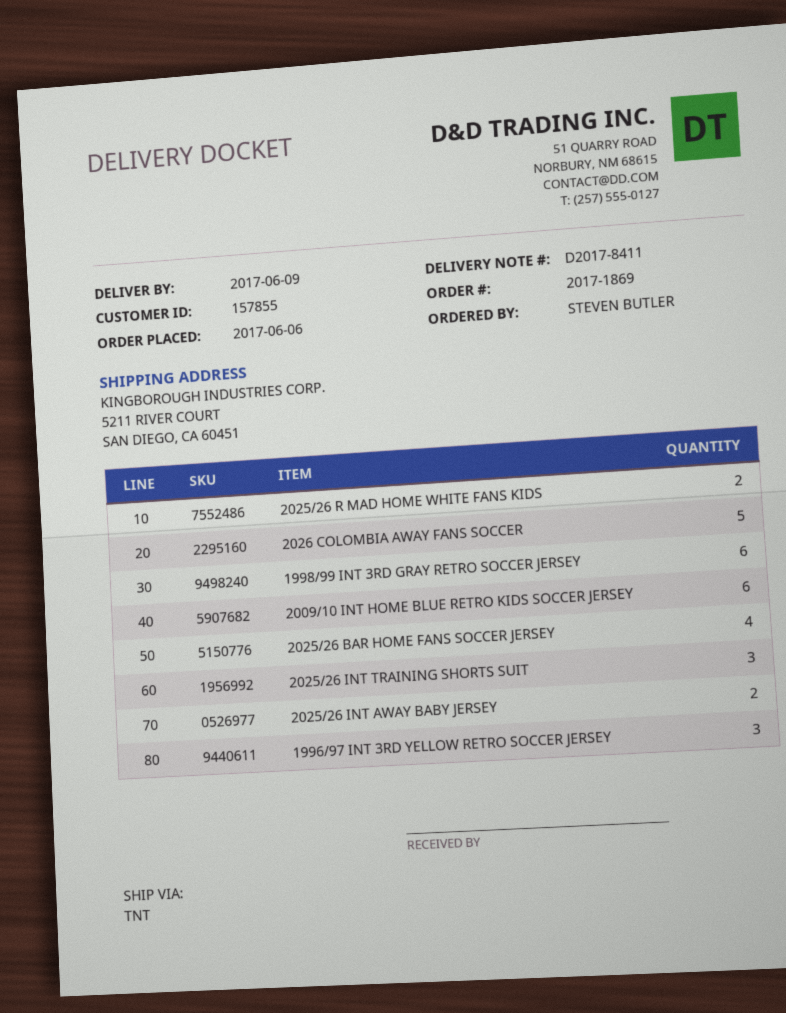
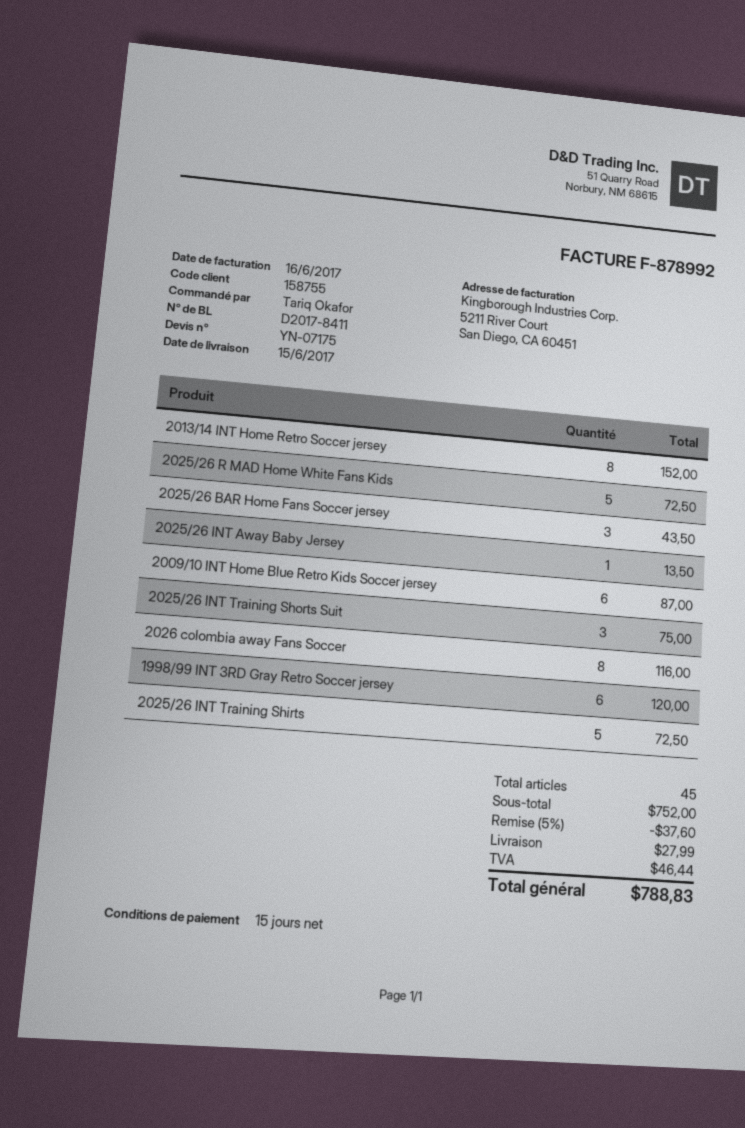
delivery date: 2017-06-09 -> 2017-06-15
customer number: 157855 -> 158755
ordered by: STEVEN BUTLER -> Tariq Okafor
2025/26 R MAD HOME WHITE FANS KIDS: 2 -> 5
2026 COLOMBIA AWAY FANS SOCCER: 5 -> 8
2025/26 BAR HOME FANS SOCCER JERSEY: 4 -> 3
2025/26 INT AWAY BABY JERSEY: 2 -> 1
1996/97 INT 3RD YELLOW RETRO SOCCER JERSEY: 3 -> none
2013/14 INT Home Retro Soccer jersey: none -> 8
2025/26 INT Training Shirts: none -> 5

